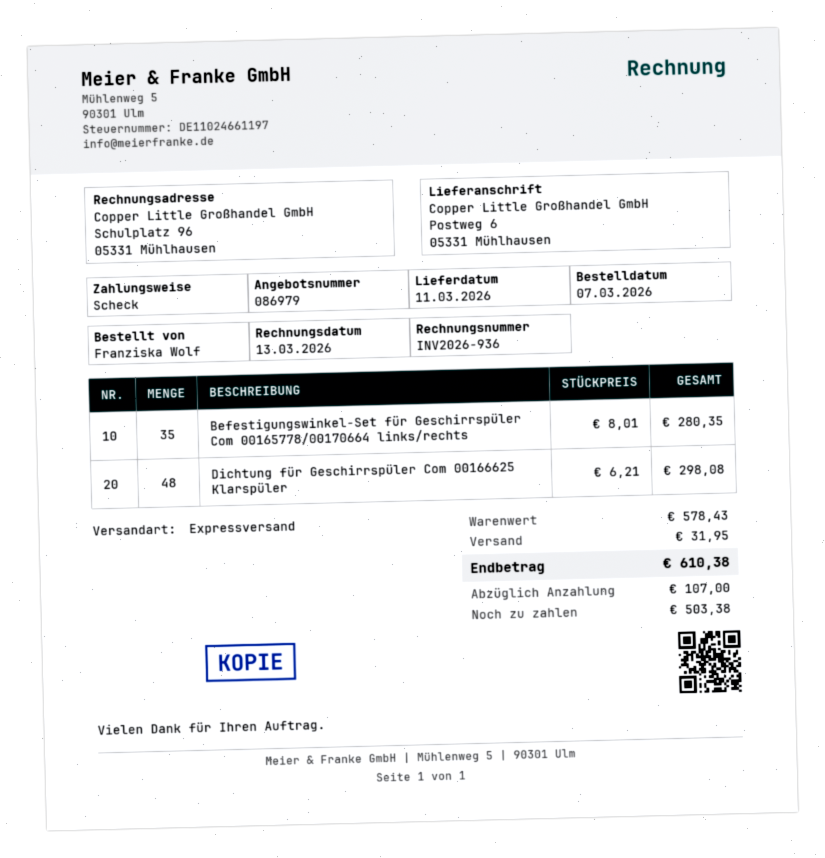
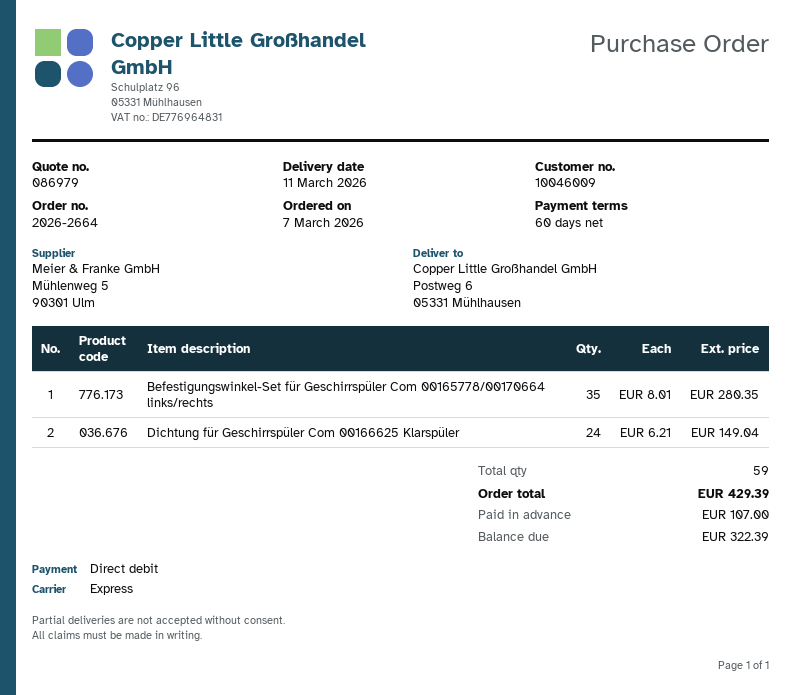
payment method: cheque -> direct debit
Dichtung für Geschirrspüler Com 00166625 Klarspüler: 48 x 6.21 = 298.08 -> 24 x 6.21 = 149.04
shipping: 31.95 -> none
total: 610.38 -> 429.39
balance: 503.38 -> 322.39

